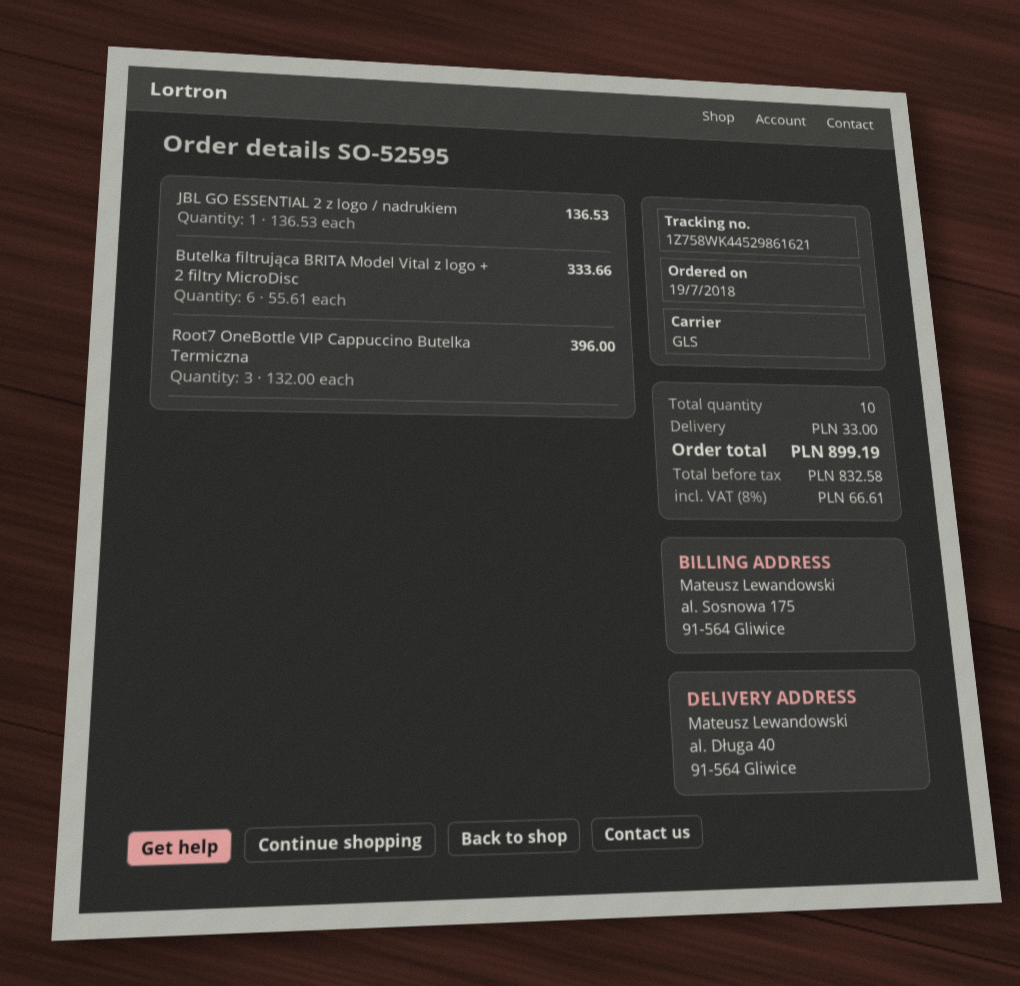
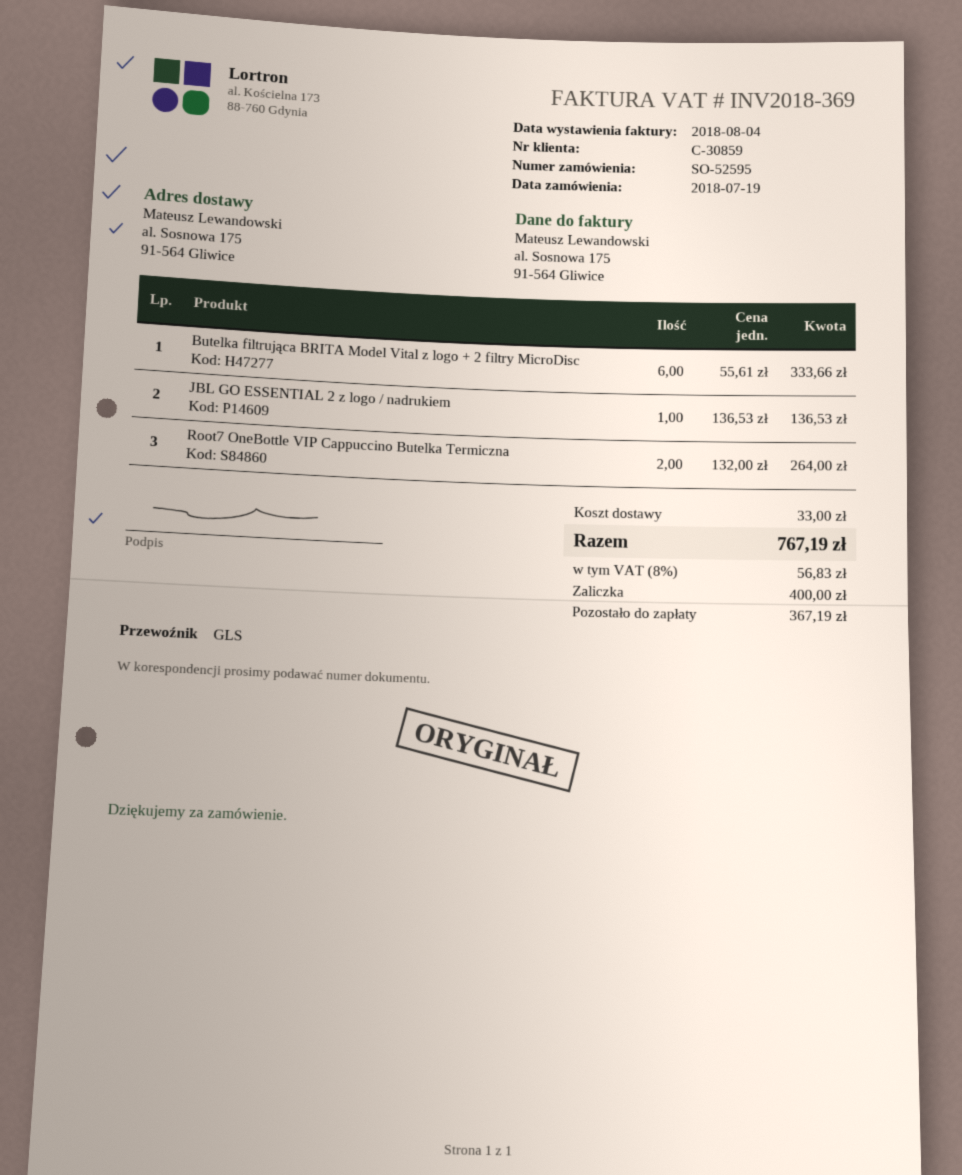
ship to: al. Długa 40, 91-564 Gliwice -> al. Sosnowa 175, 91-564 Gliwice
Root7 OneBottle VIP Cappuccino Butelka Termiczna: 3 x 132.00 = 396.00 -> 2 x 132.00 = 264.00
tax: 8% = 66.61 -> 8% = 56.83
total: 899.19 -> 767.19

